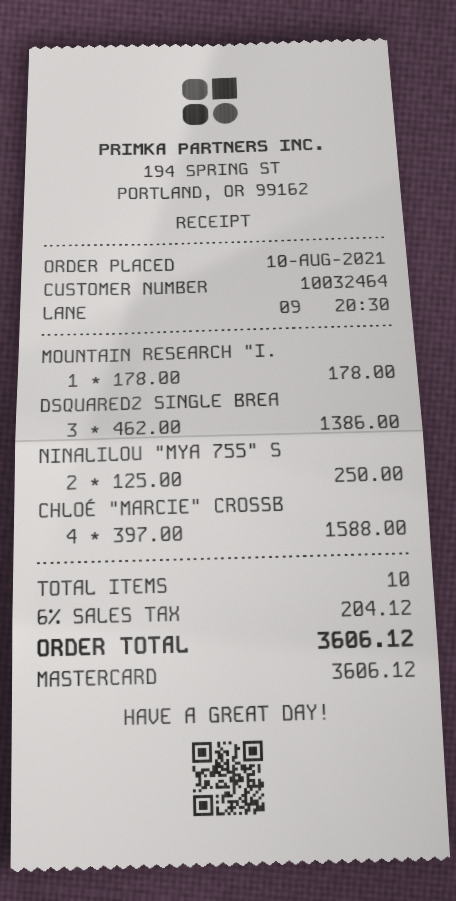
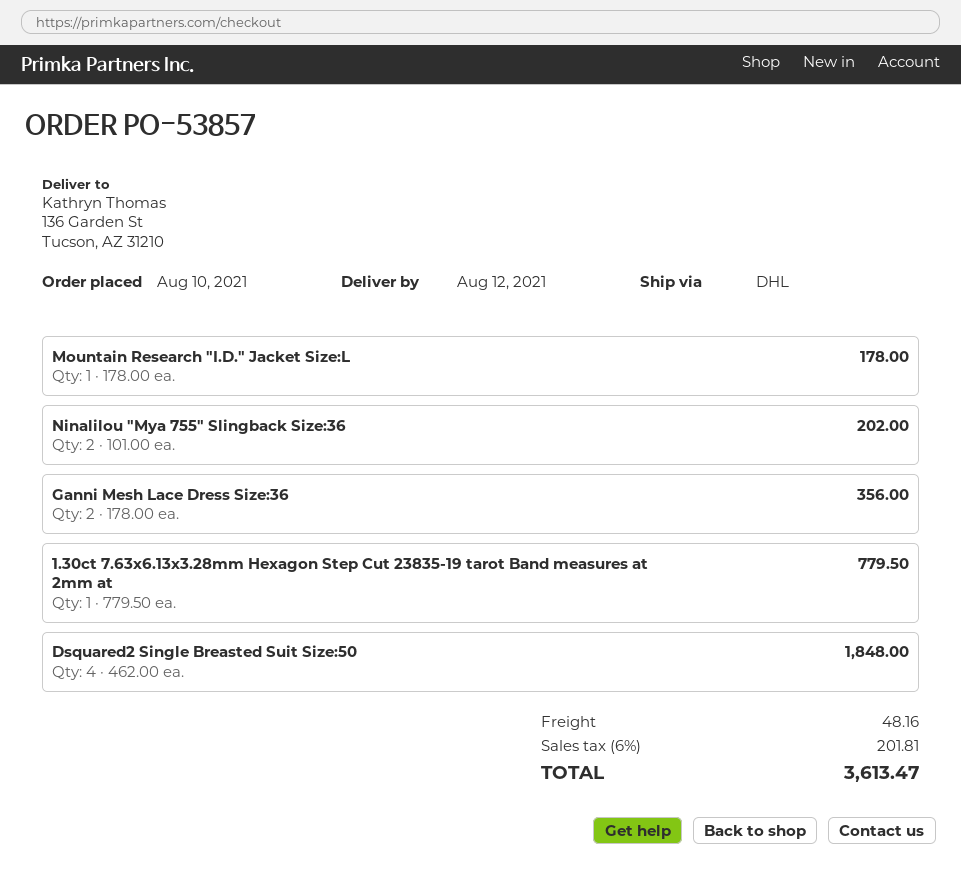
DSQUARED2 SINGLE BREA: 3 x 462.00 = 1386.00 -> 4 x 462.00 = 1848.00
NINALILOU "MYA 755" S: 2 x 125.00 = 250.00 -> 2 x 101.00 = 202.00
CHLOÉ "MARCIE" CROSSB: 4 x 397.00 = 1588.00 -> none
Ganni Mesh Lace Dress Size:36: none -> 2 x 178.00 = 356.00
1.30ct 7.63x6.13x3.28mm Hexagon Step Cut 23835-19 tarot Band measures at 2mm at: none -> 1 x 779.50 = 779.50
shipping: none -> 48.16
tax: 6% = 204.12 -> 6% = 201.81
total: 3606.12 -> 3613.47

